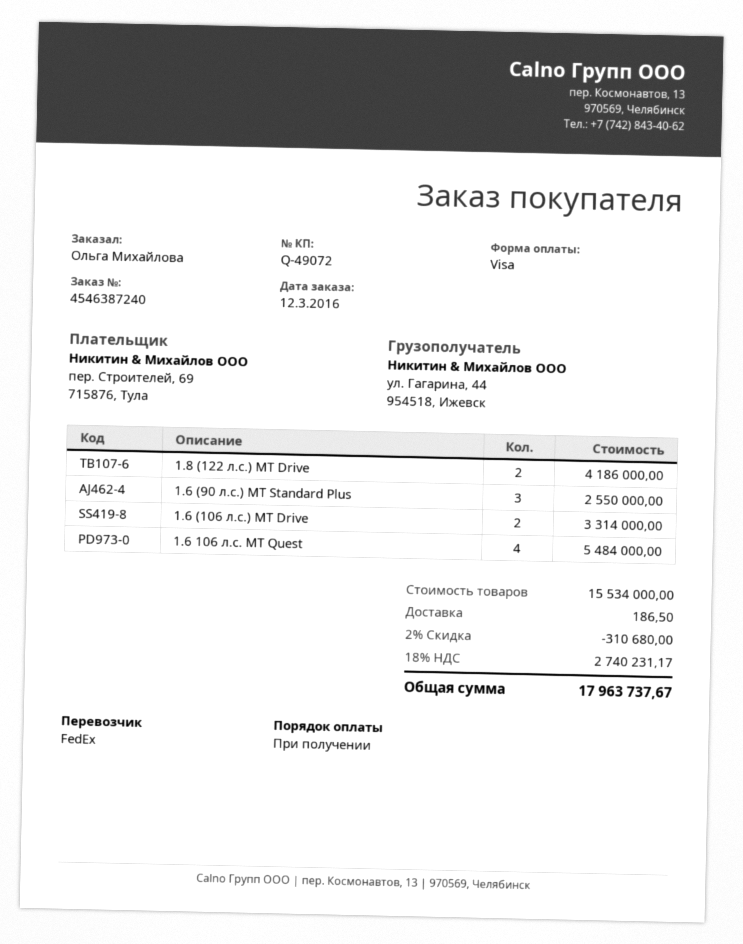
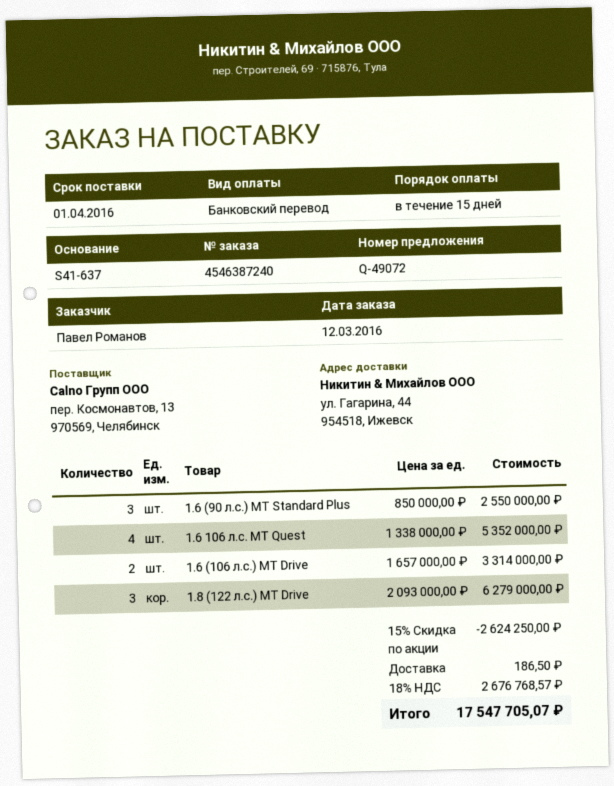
payment terms: on receipt -> 15 days
ordered by: Ольга Михайлова -> Павел Романов
payment method: Visa -> bank transfer
1.8 (122 л.с.) MT Drive: 2 for 4186000.00 -> 3 for 6279000.00
1.6 106 л.с. MT Quest: 4 for 5484000.00 -> 4 for 5352000.00
discount: 2% = 310680.00 -> 15% = 2624250.00
tax: 18% = 2740231.17 -> 18% = 2676768.57
total: 17963737.67 -> 17547705.07

